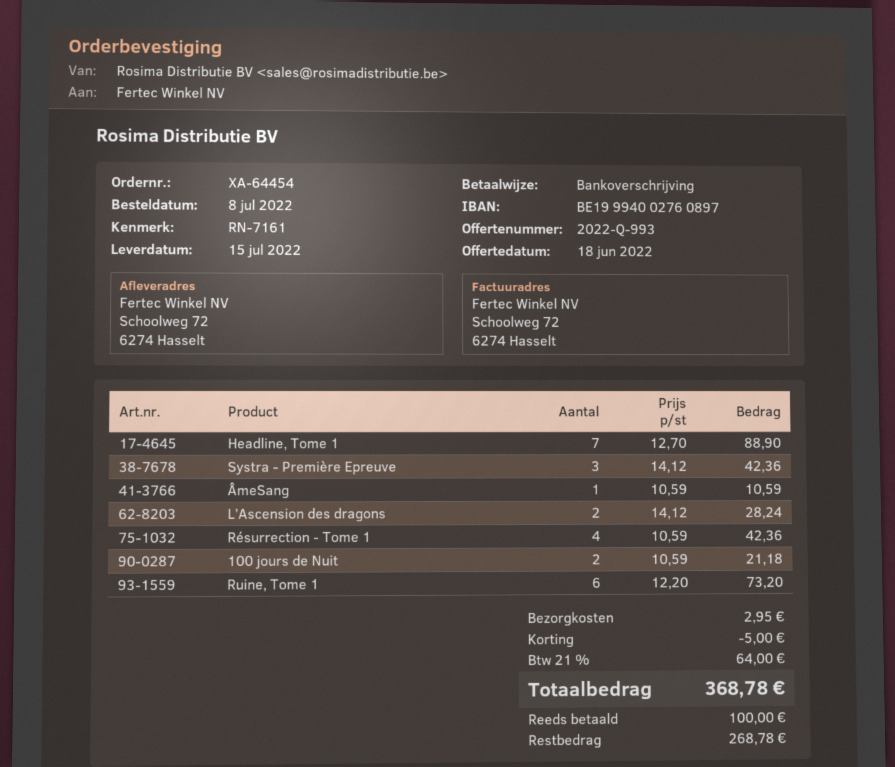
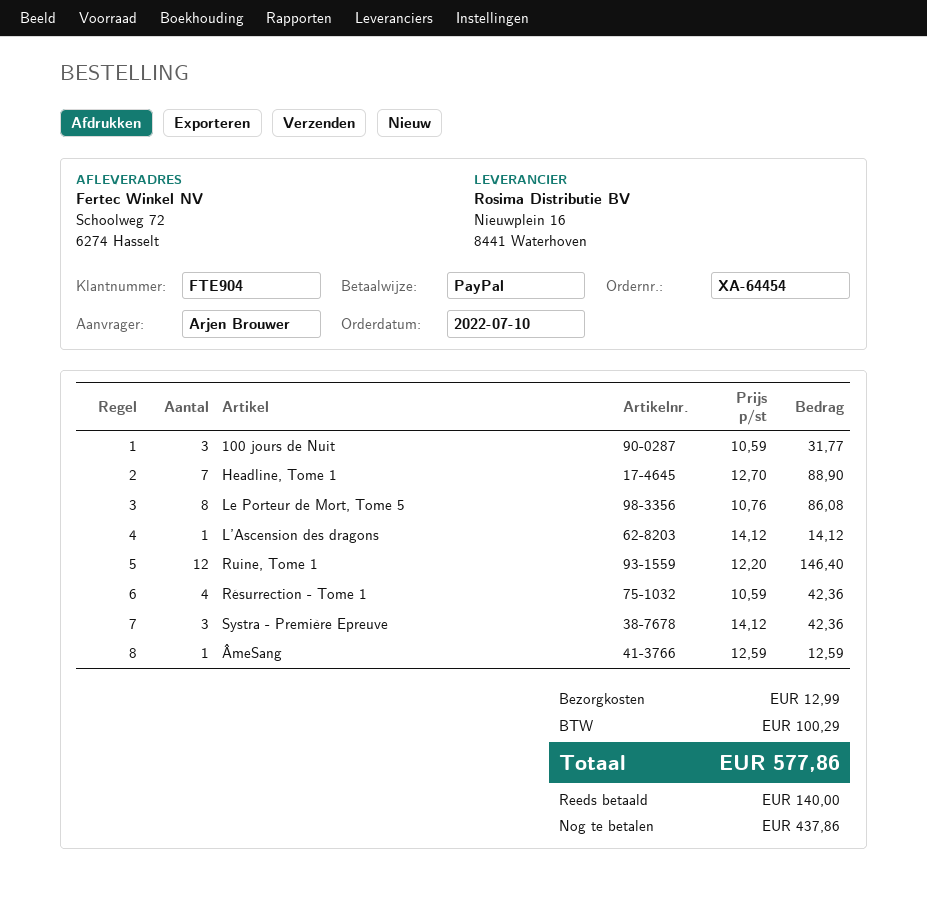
order date: 2022-07-08 -> 2022-07-10
payment method: bank transfer -> PayPal
ÂmeSang: 1 x 10.59 = 10.59 -> 1 x 12.59 = 12.59
L’Ascension des dragons: 2 x 14.12 = 28.24 -> 1 x 14.12 = 14.12
100 jours de Nuit: 2 x 10.59 = 21.18 -> 3 x 10.59 = 31.77
Ruine, Tome 1: 6 x 12.20 = 73.20 -> 12 x 12.20 = 146.40
Le Porteur de Mort, Tome 5: none -> 8 x 10.76 = 86.08
discount: 5.00 -> none
shipping: 2.95 -> 12.99
tax: 64.00 -> 100.29
total: 368.78 -> 577.86
deposit: 100.00 -> 140.00
balance: 268.78 -> 437.86

